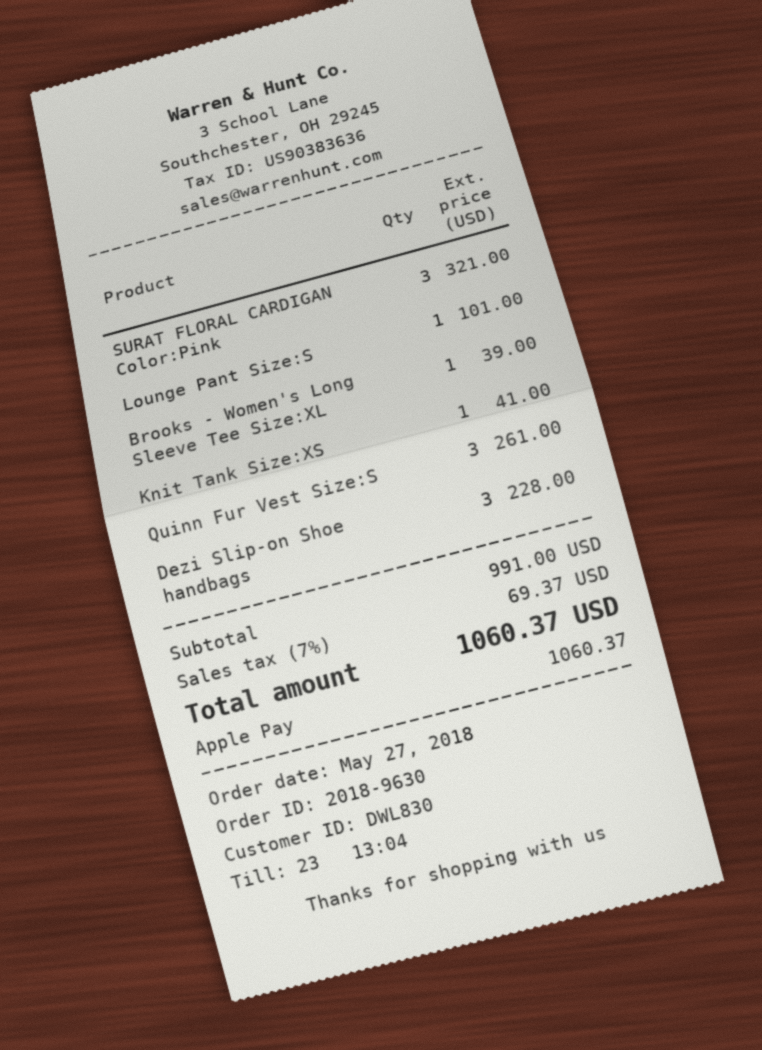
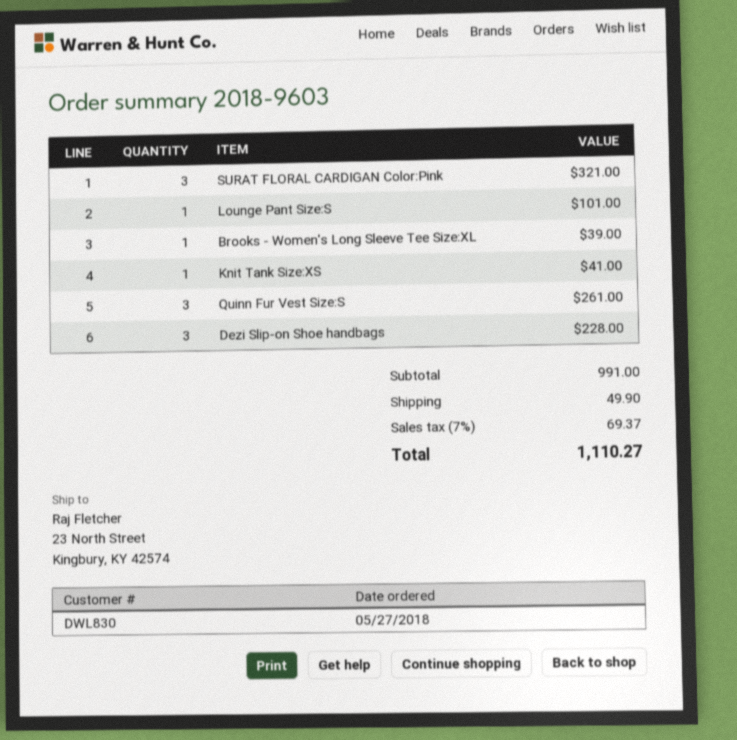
order number: 2018-9630 -> 2018-9603
shipping: none -> 49.90
total: 1060.37 -> 1110.27

